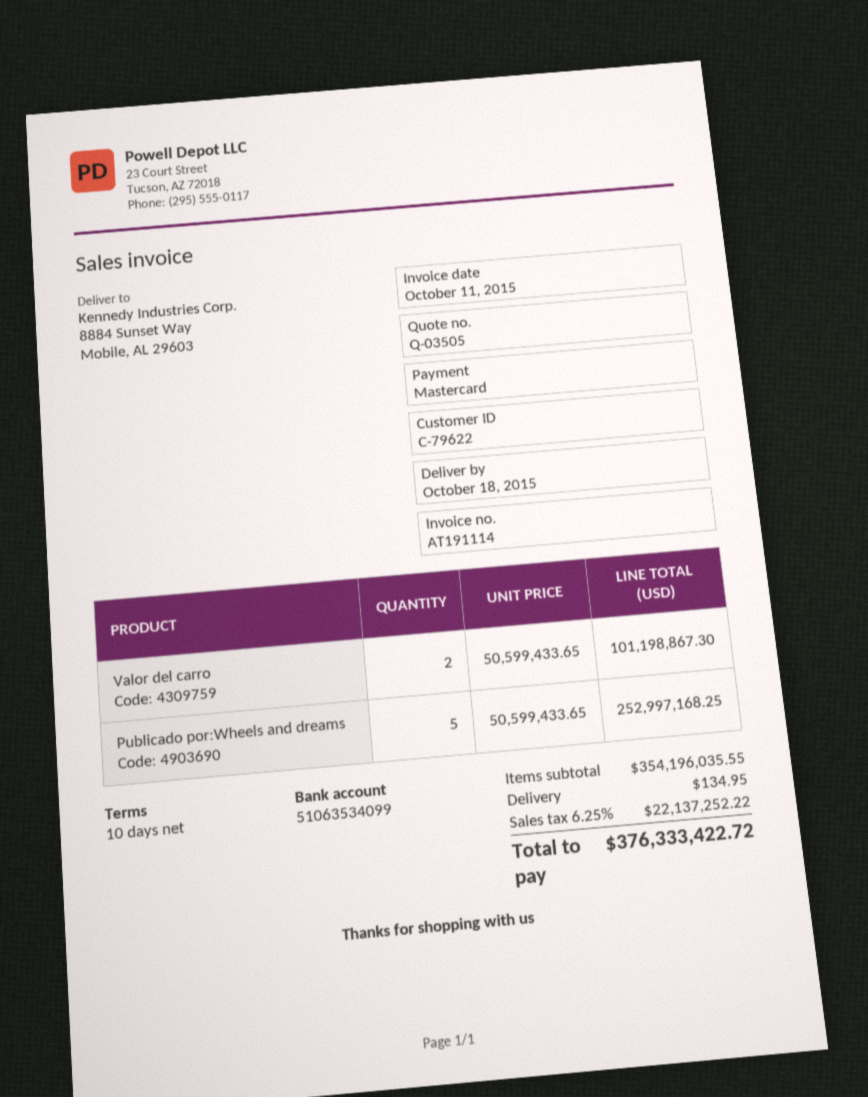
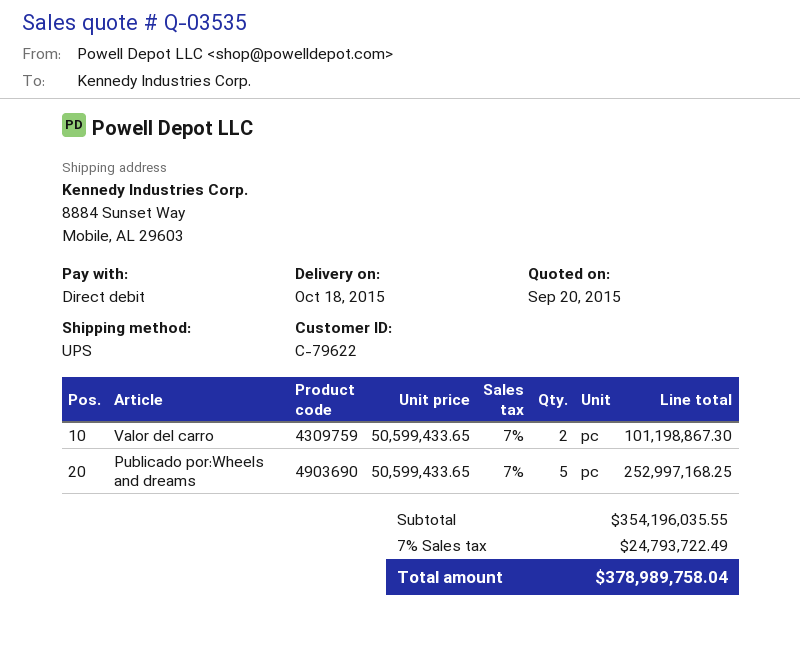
quote number: Q-03505 -> Q-03535
payment method: Mastercard -> direct debit
shipping: 134.95 -> none
tax: 6.25% = 22137252.22 -> 7% = 24793722.49
total: 376333422.72 -> 378989758.04

